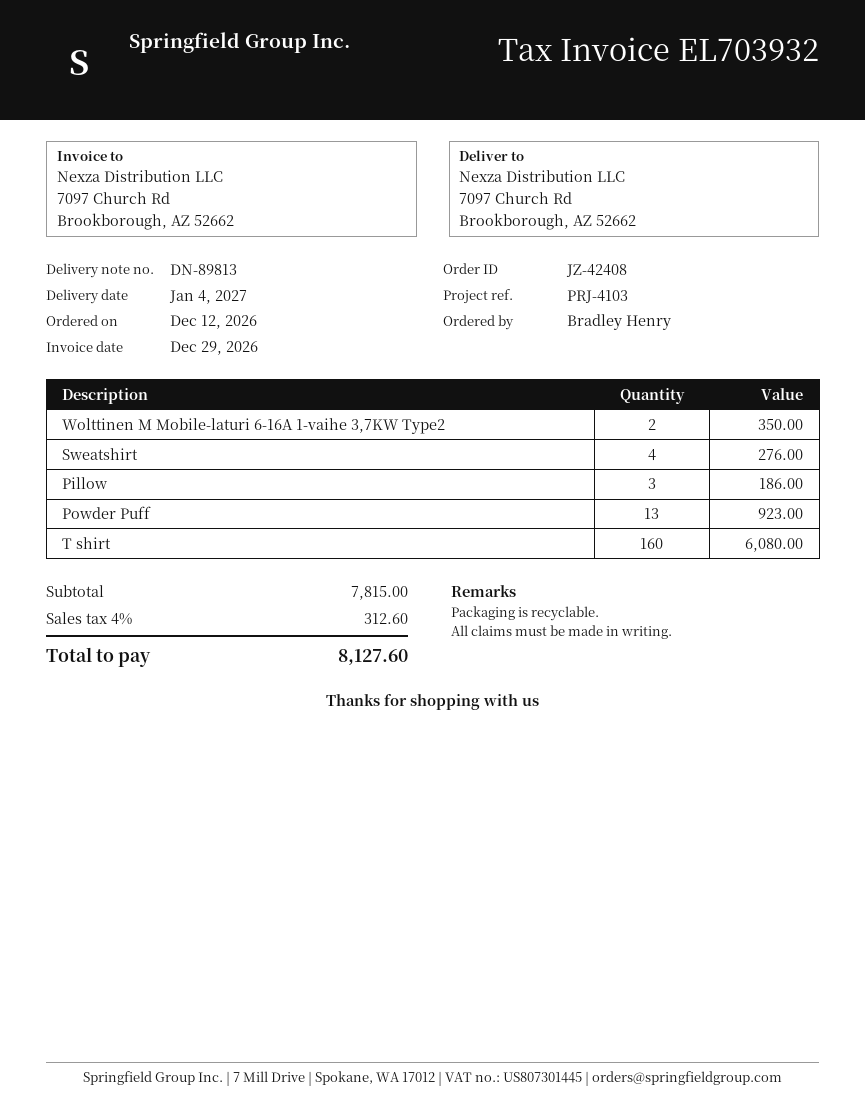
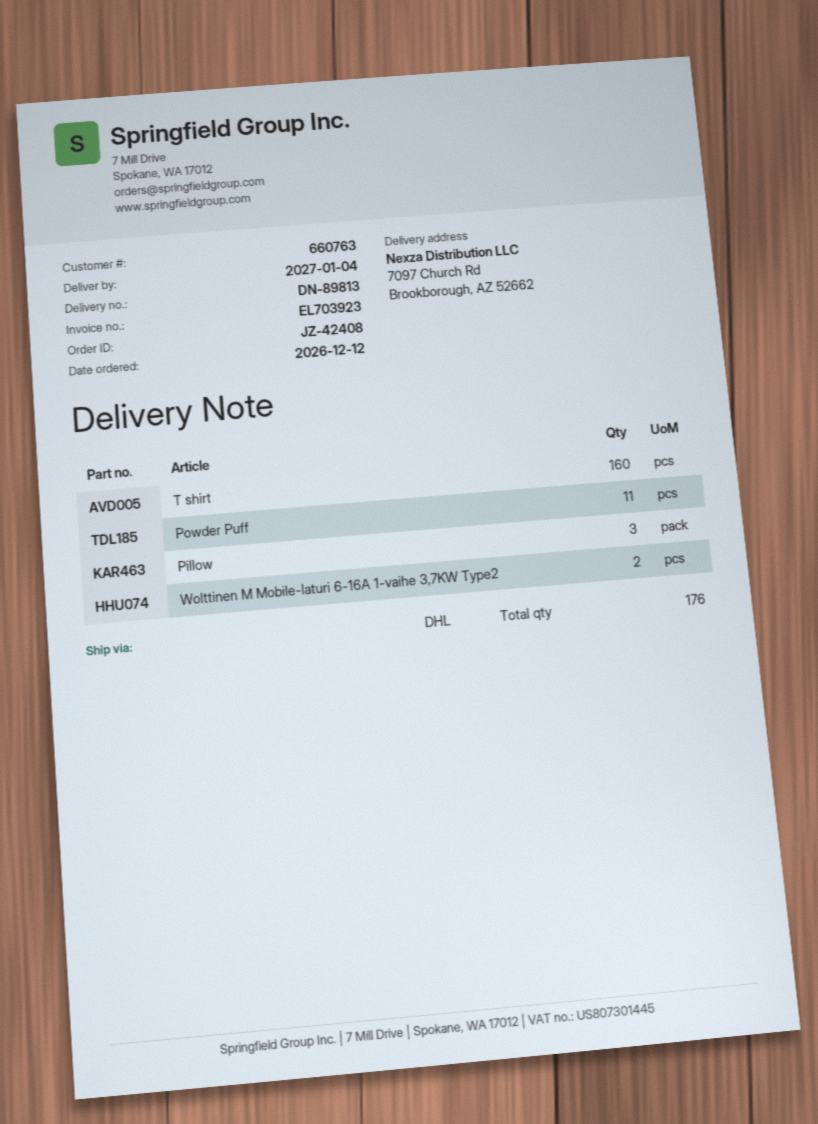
invoice number: EL703932 -> EL703923
Sweatshirt: 4 -> none
Powder Puff: 13 -> 11

